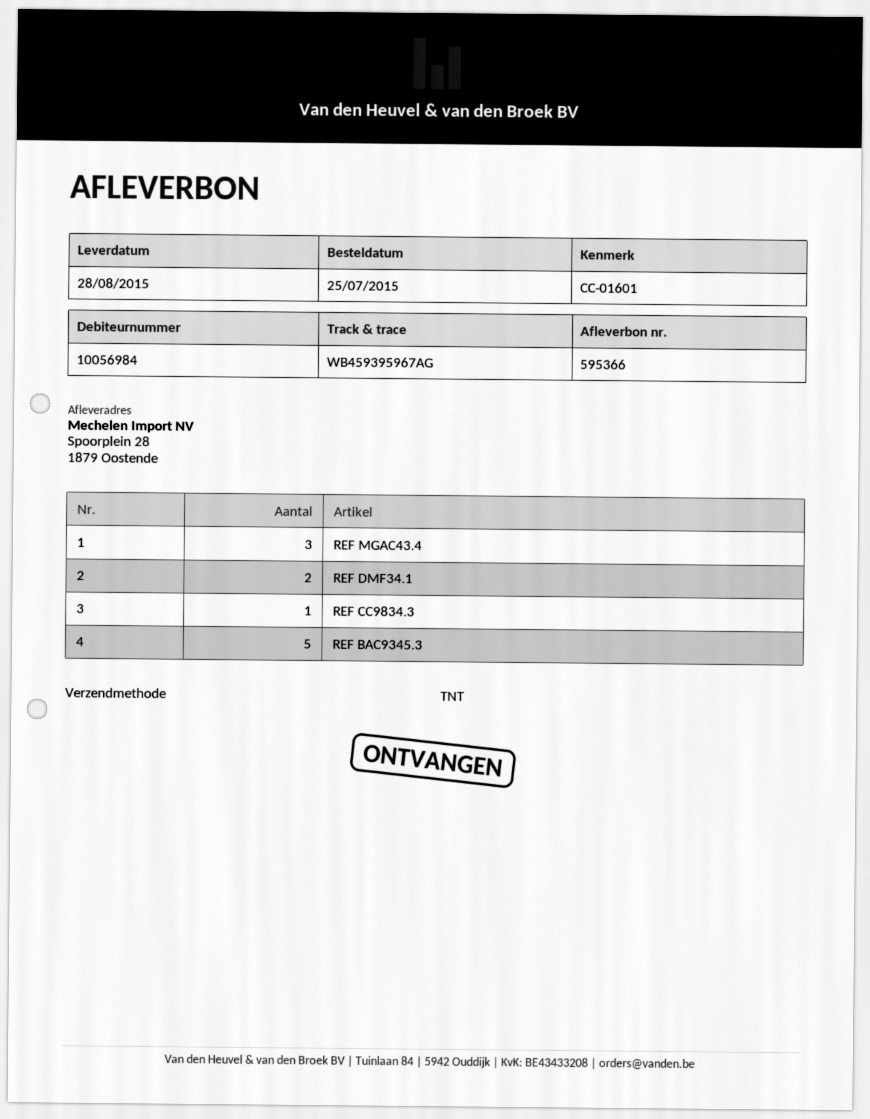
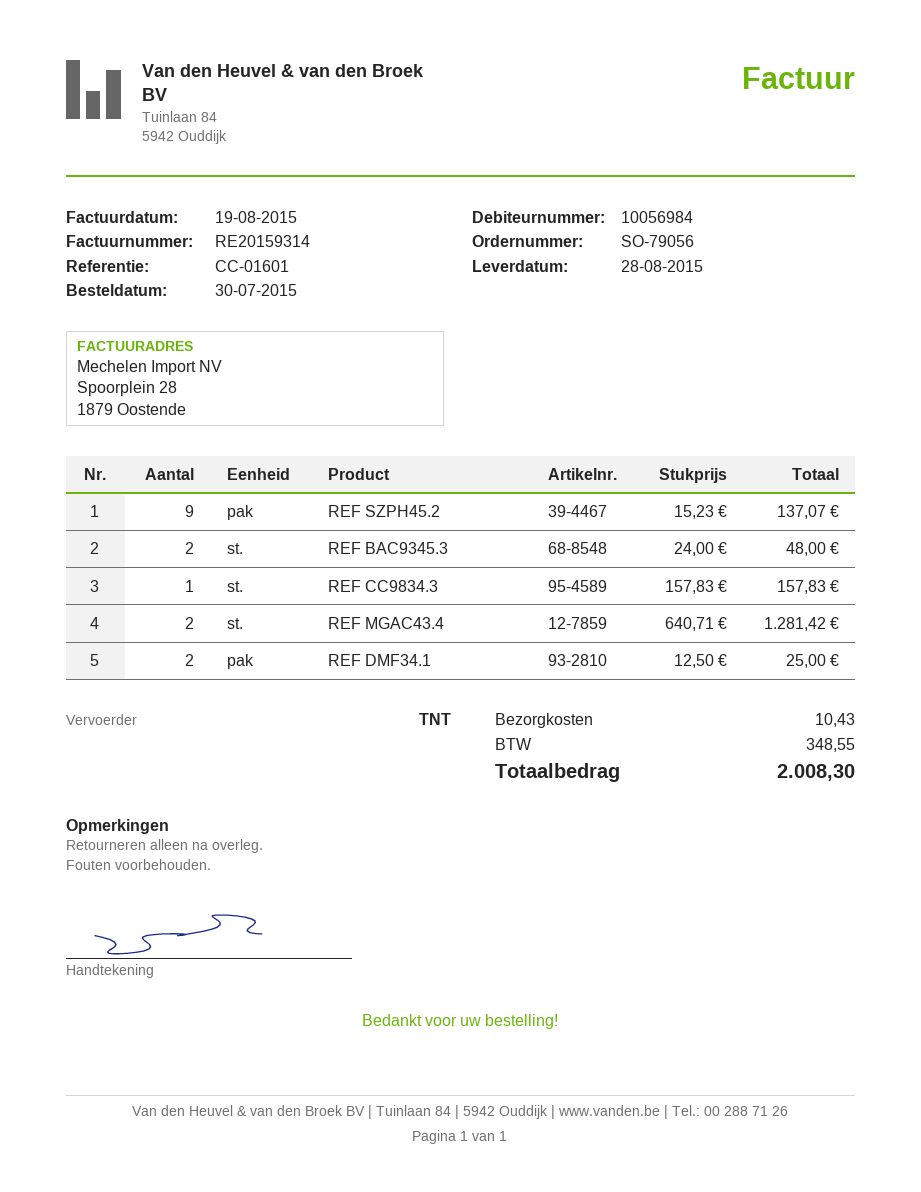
order date: 2015-07-25 -> 2015-07-30
REF MGAC43.4: 3 -> 2
REF BAC9345.3: 5 -> 2
REF SZPH45.2: none -> 9

